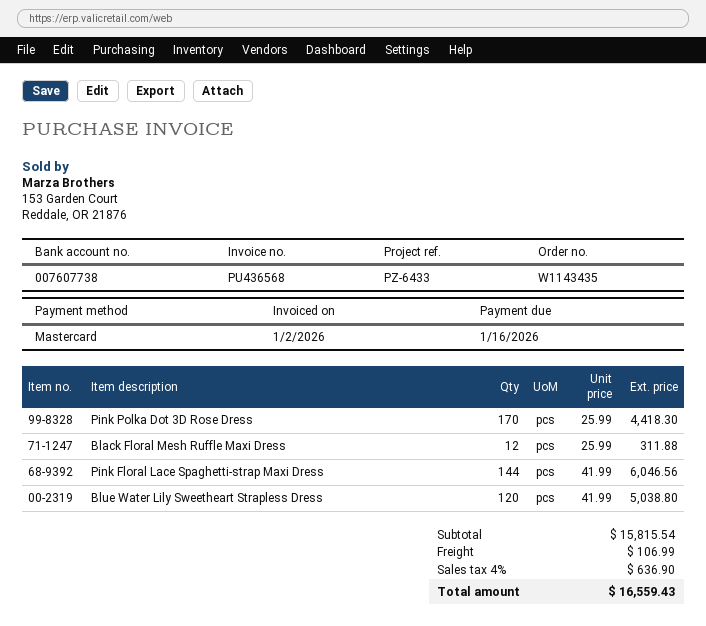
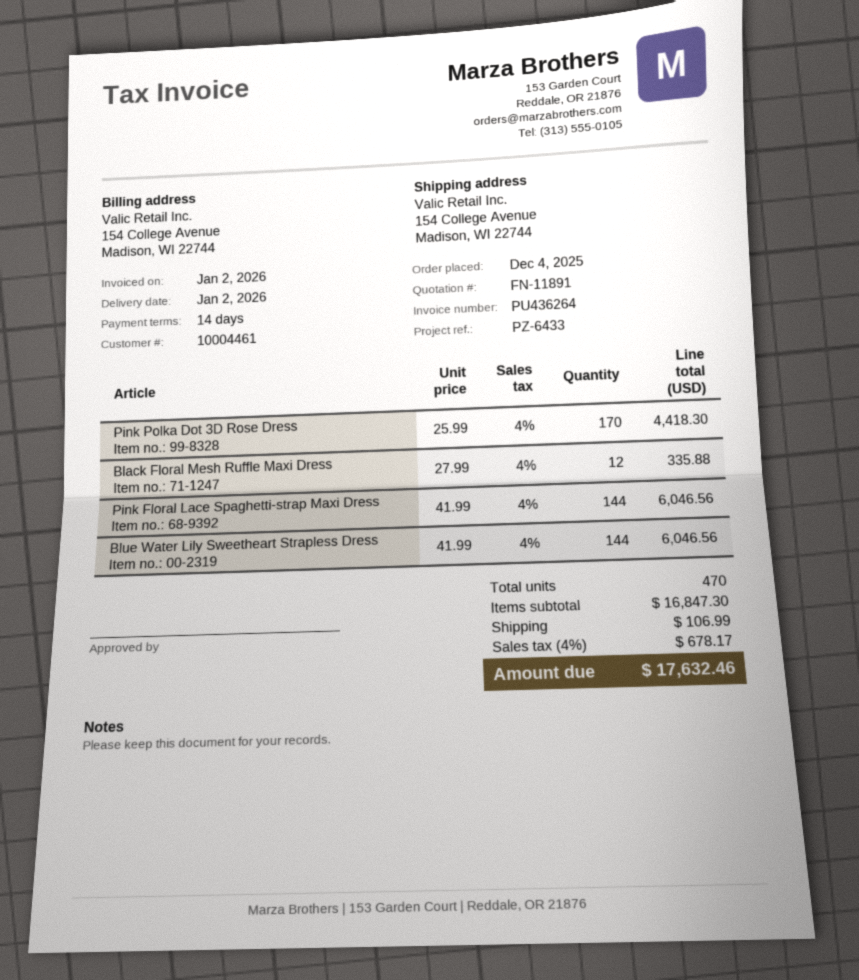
invoice number: PU436568 -> PU436264
Black Floral Mesh Ruffle Maxi Dress: 12 x 25.99 = 311.88 -> 12 x 27.99 = 335.88
Blue Water Lily Sweetheart Strapless Dress: 120 x 41.99 = 5038.80 -> 144 x 41.99 = 6046.56
subtotal: 15815.54 -> 16847.30
tax: 4% = 636.90 -> 4% = 678.17
total: 16559.43 -> 17632.46

